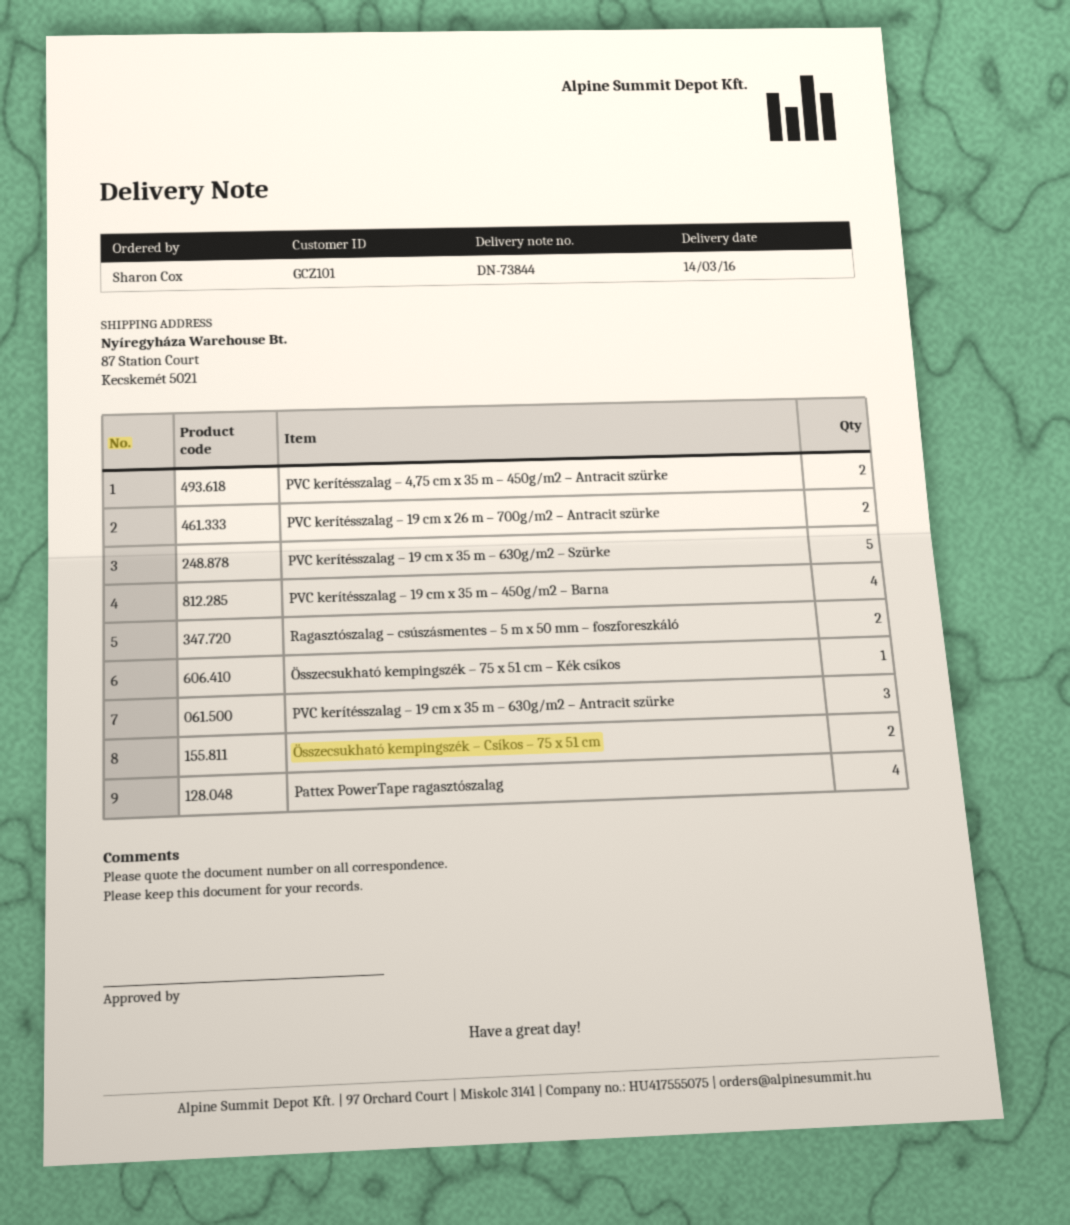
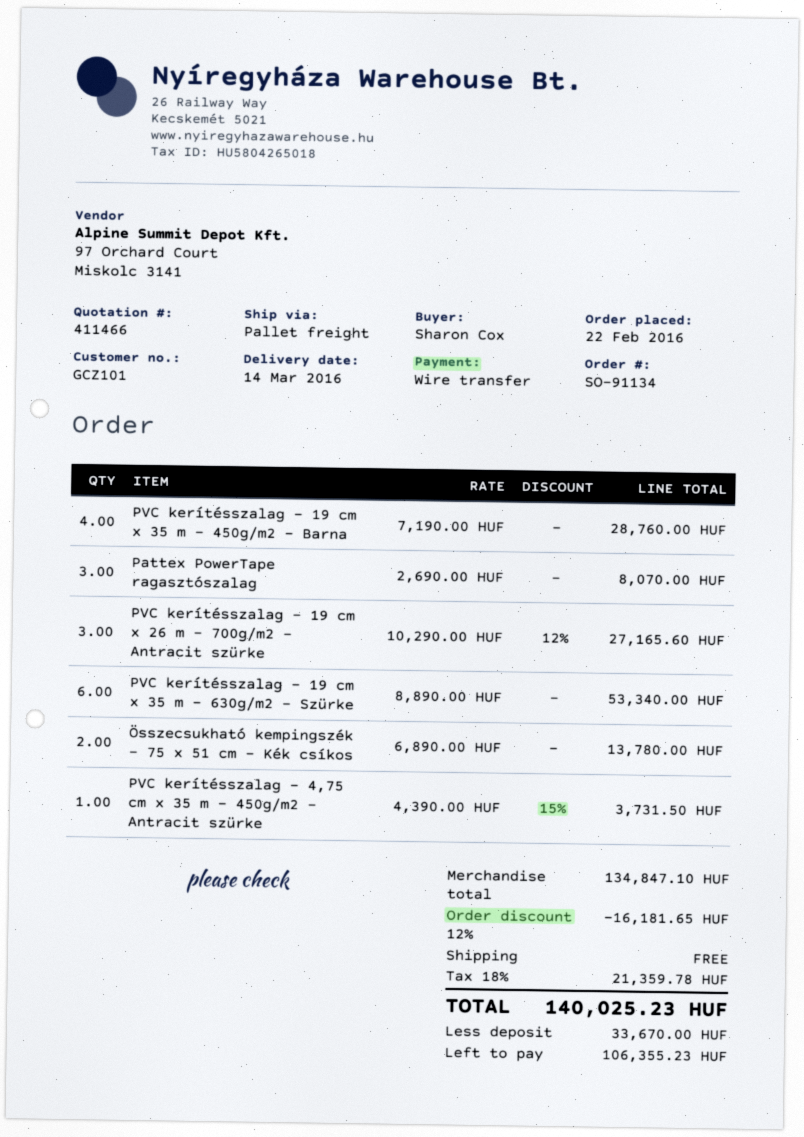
PVC kerítésszalag – 4,75 cm x 35 m – 450g/m2 – Antracit szürke: 2 -> 1
PVC kerítésszalag – 19 cm x 26 m – 700g/m2 – Antracit szürke: 2 -> 3
PVC kerítésszalag – 19 cm x 35 m – 630g/m2 – Szürke: 5 -> 6
Ragasztószalag – csúszásmentes – 5 m x 50 mm – foszforeszkáló: 2 -> none
Összecsukható kempingszék – 75 x 51 cm – Kék csíkos: 1 -> 2
PVC kerítésszalag – 19 cm x 35 m – 630g/m2 – Antracit szürke: 3 -> none
Összecsukható kempingszék – Csíkos – 75 x 51 cm: 2 -> none
Pattex PowerTape ragasztószalag: 4 -> 3

